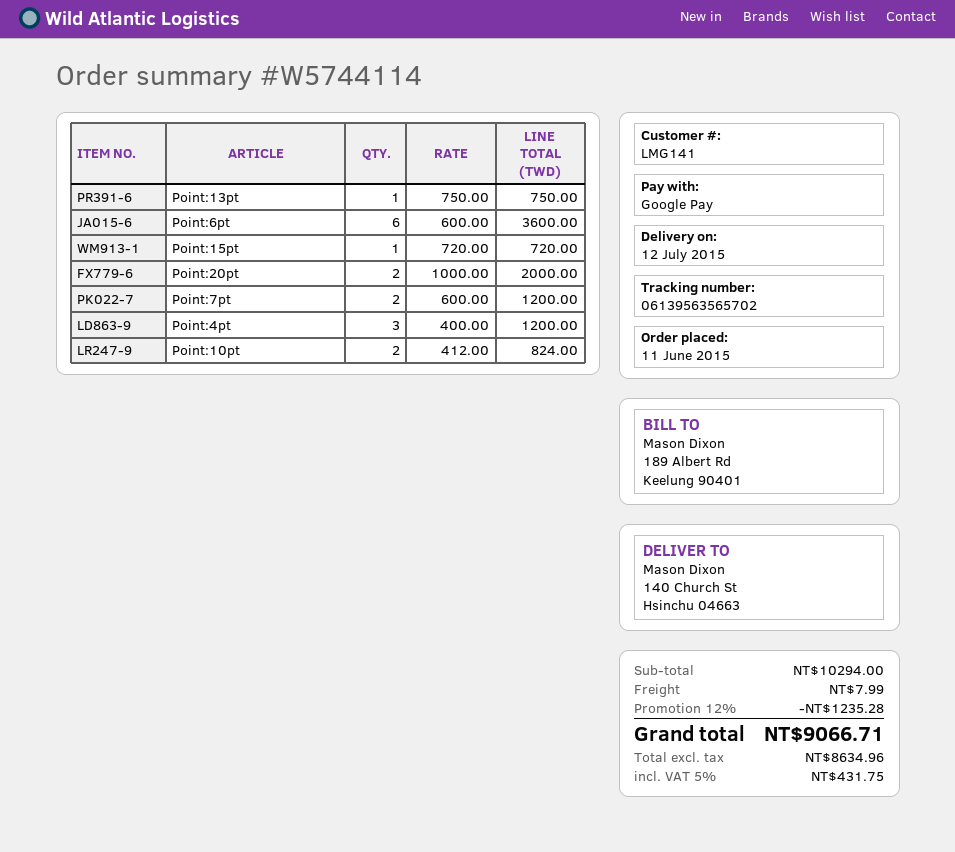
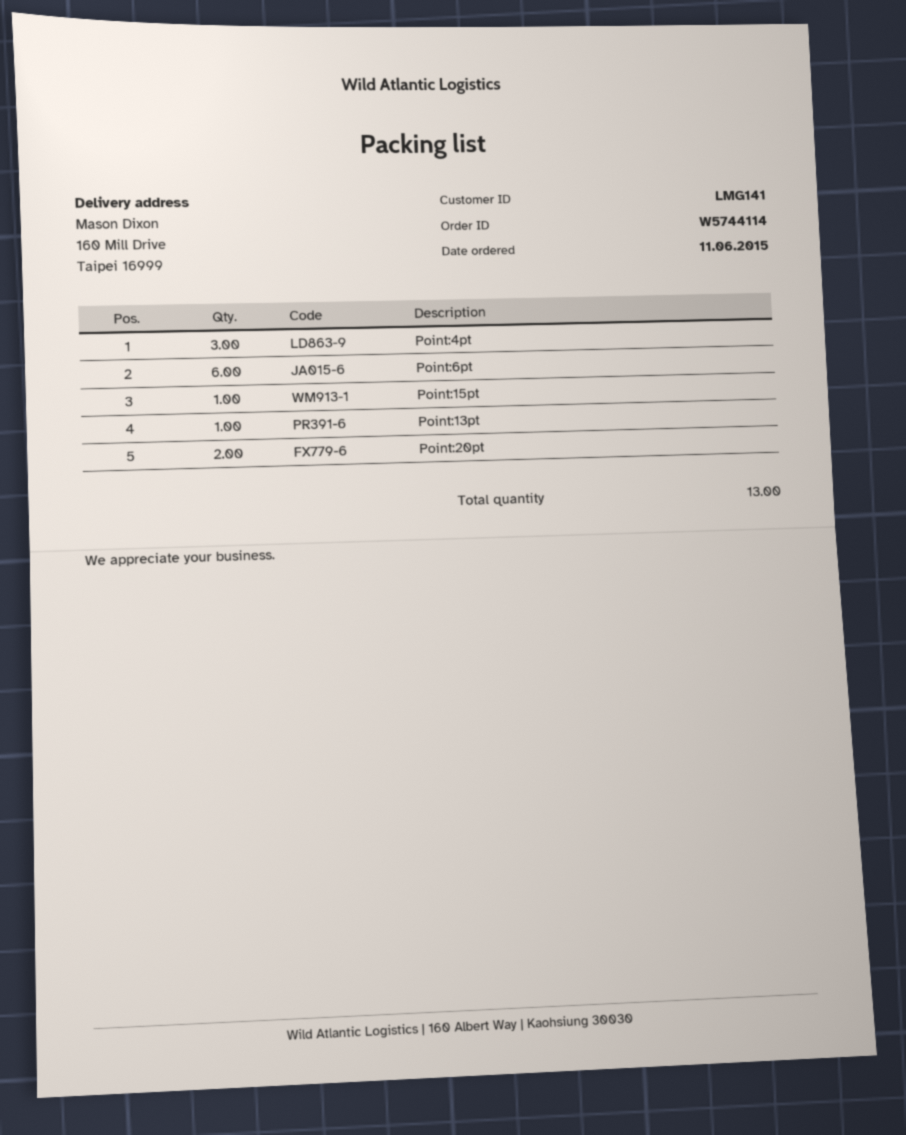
ship to: 140 Church St, Hsinchu 04663 -> 160 Mill Drive, Taipei 16999
Point:7pt: 2 -> none
Point:10pt: 2 -> none

